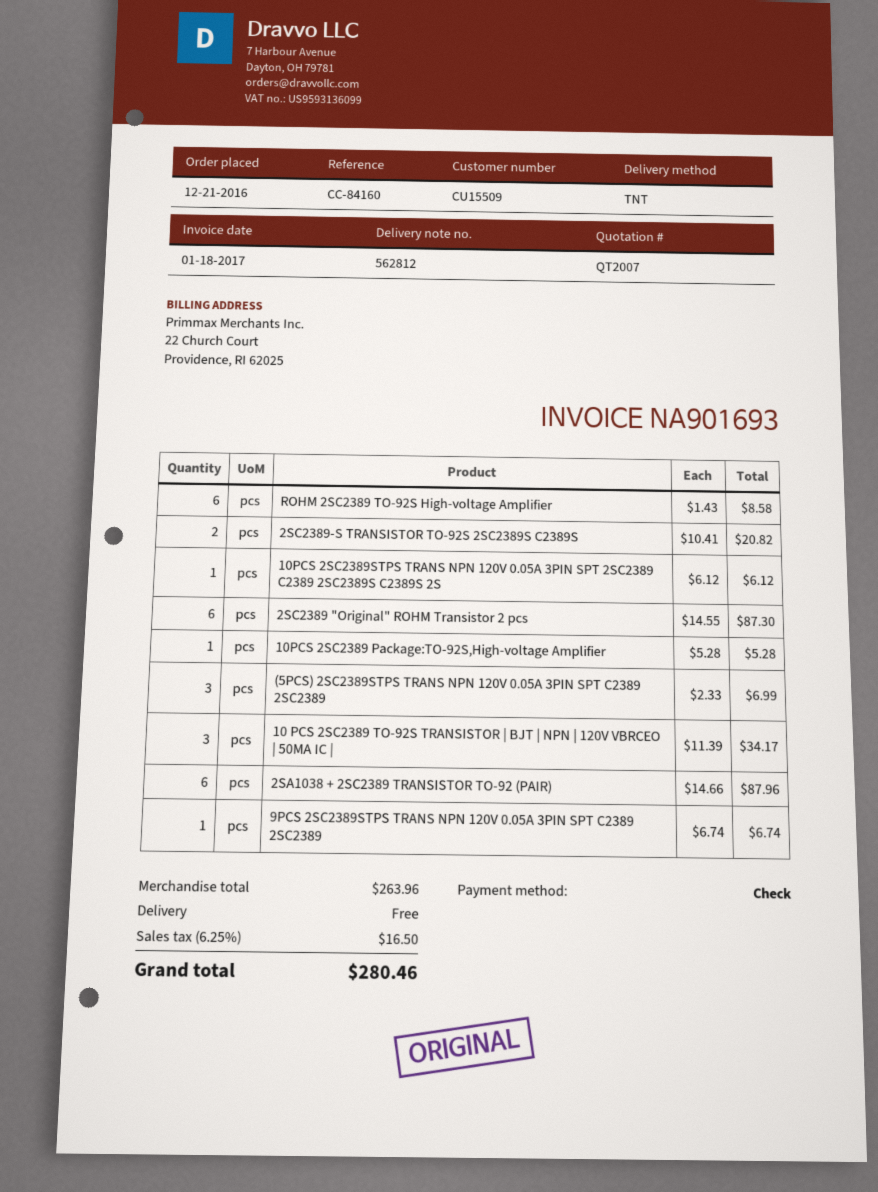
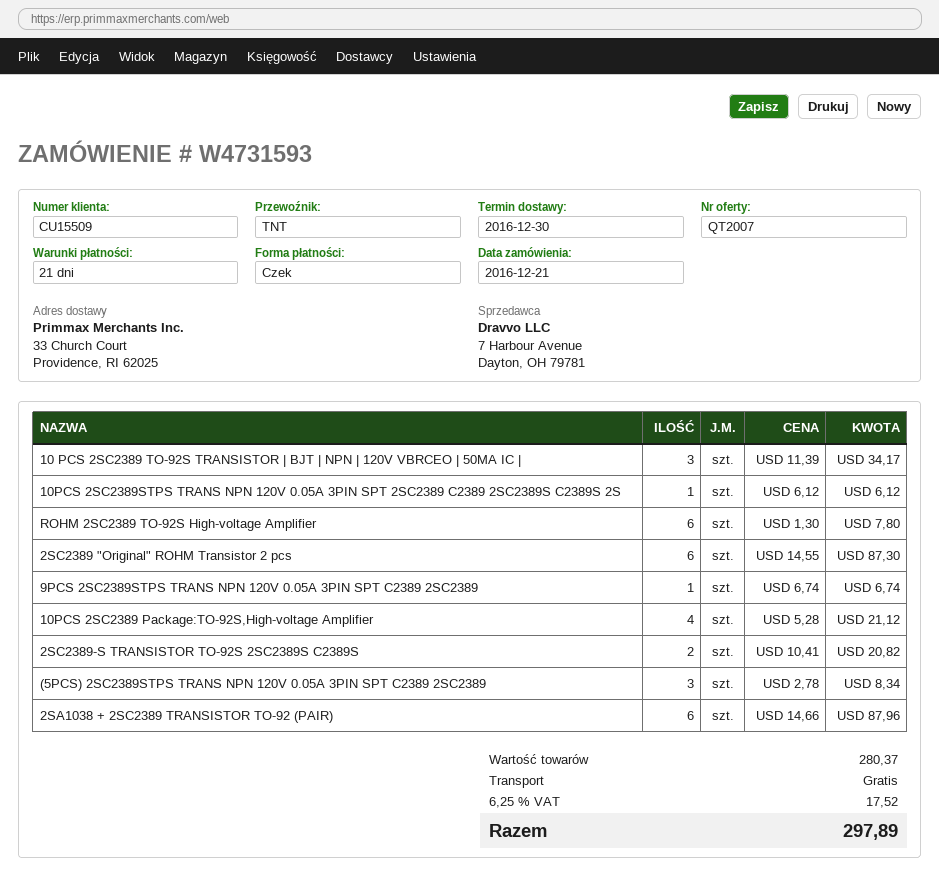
ROHM 2SC2389 TO-92S High-voltage Amplifier: 6 x 1.43 = 8.58 -> 6 x 1.30 = 7.80
10PCS 2SC2389 Package:TO-92S,High-voltage Amplifier: 1 x 5.28 = 5.28 -> 4 x 5.28 = 21.12
(5PCS) 2SC2389STPS TRANS NPN 120V 0.05A 3PIN SPT C2389 2SC2389: 3 x 2.33 = 6.99 -> 3 x 2.78 = 8.34
subtotal: 263.96 -> 280.37
tax: 6.25% = 16.50 -> 6.25% = 17.52
total: 280.46 -> 297.89

